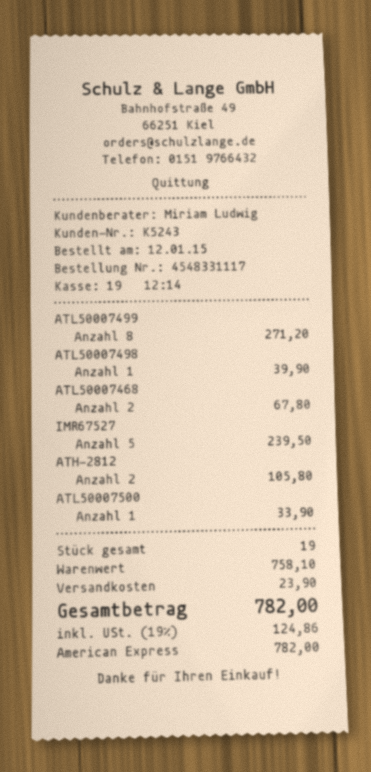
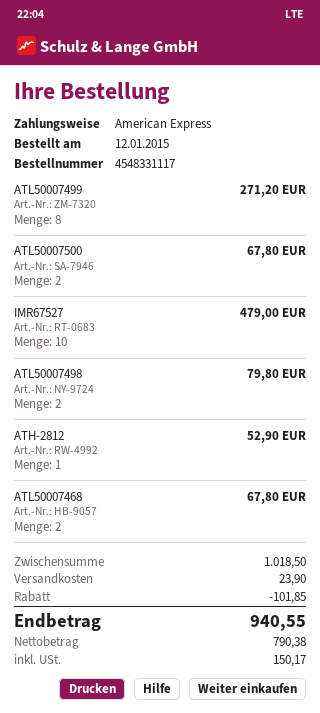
ATL50007498: 1 for 39.90 -> 2 for 79.80
IMR67527: 5 for 239.50 -> 10 for 479.00
ATH-2812: 2 for 105.80 -> 1 for 52.90
ATL50007500: 1 for 33.90 -> 2 for 67.80
subtotal: 758.10 -> 1018.50
discount: none -> 101.85
tax: 124.86 -> 150.17
total: 782.00 -> 940.55

